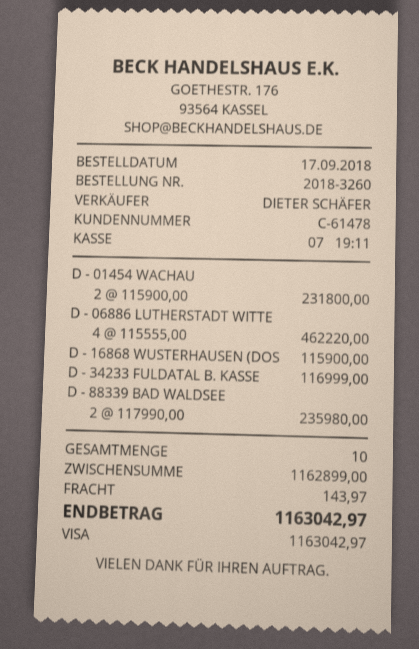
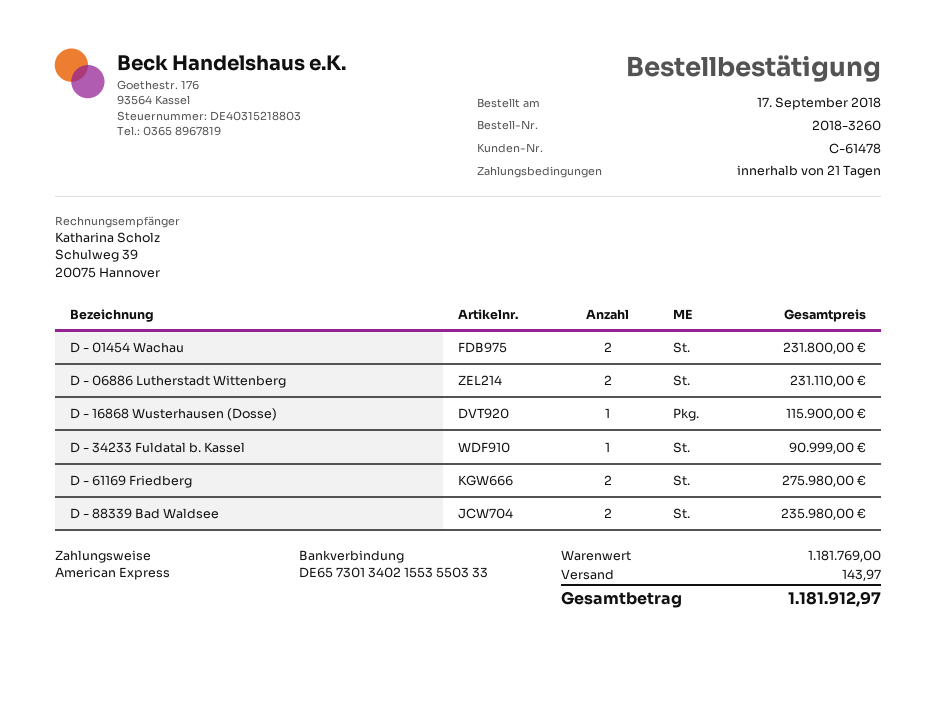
payment method: Visa -> American Express
D - 06886 LUTHERSTADT WITTE: 4 for 462220.00 -> 2 for 231110.00
D - 34233 FULDATAL B. KASSE: 1 for 116999.00 -> 1 for 90999.00
D - 61169 Friedberg: none -> 2 for 275980.00
subtotal: 1162899.00 -> 1181769.00
total: 1163042.97 -> 1181912.97

